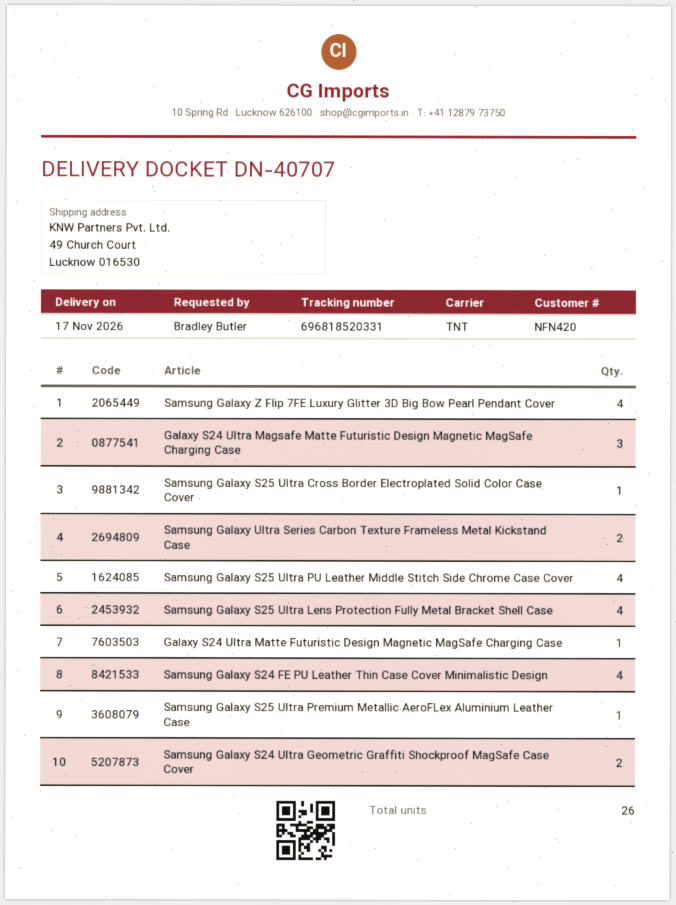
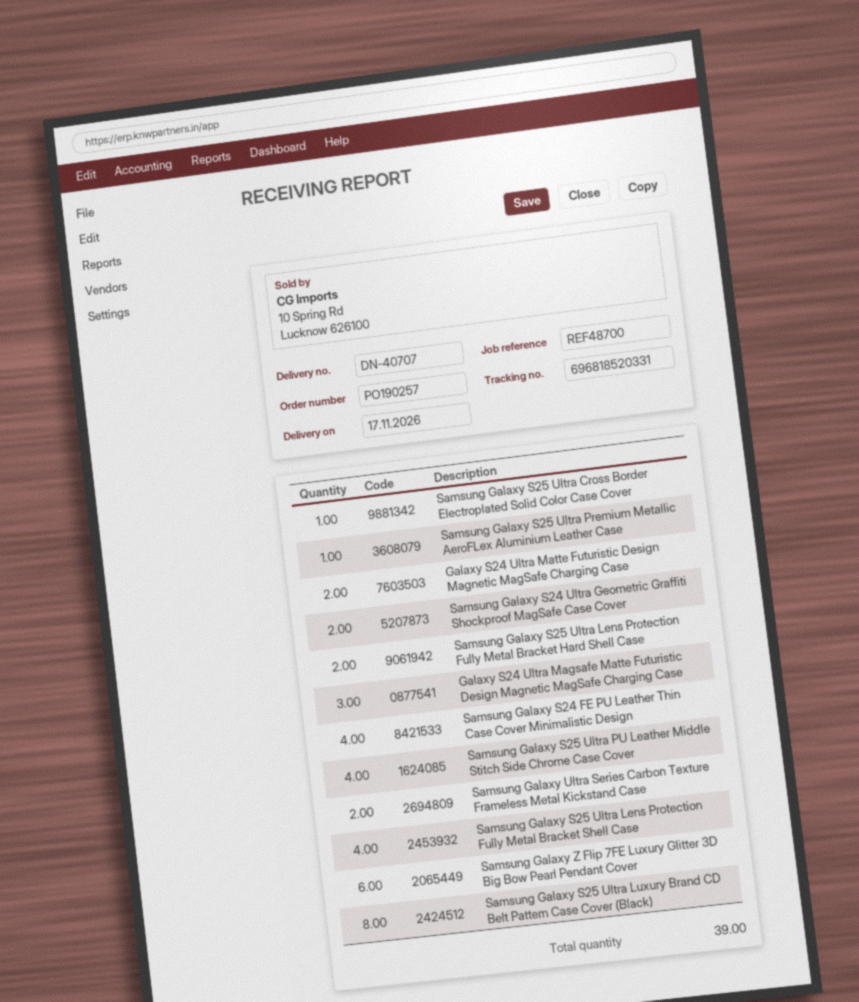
Samsung Galaxy Z Flip 7FE Luxury Glitter 3D Big Bow Pearl Pendant Cover: 4 -> 6
Galaxy S24 Ultra Matte Futuristic Design Magnetic MagSafe Charging Case: 1 -> 2
Samsung Galaxy S25 Ultra Lens Protection Fully Metal Bracket Hard Shell Case: none -> 2
Samsung Galaxy S25 Ultra Luxury Brand CD Belt Pattern Case Cover (Black): none -> 8
total quantity: 26 -> 39

